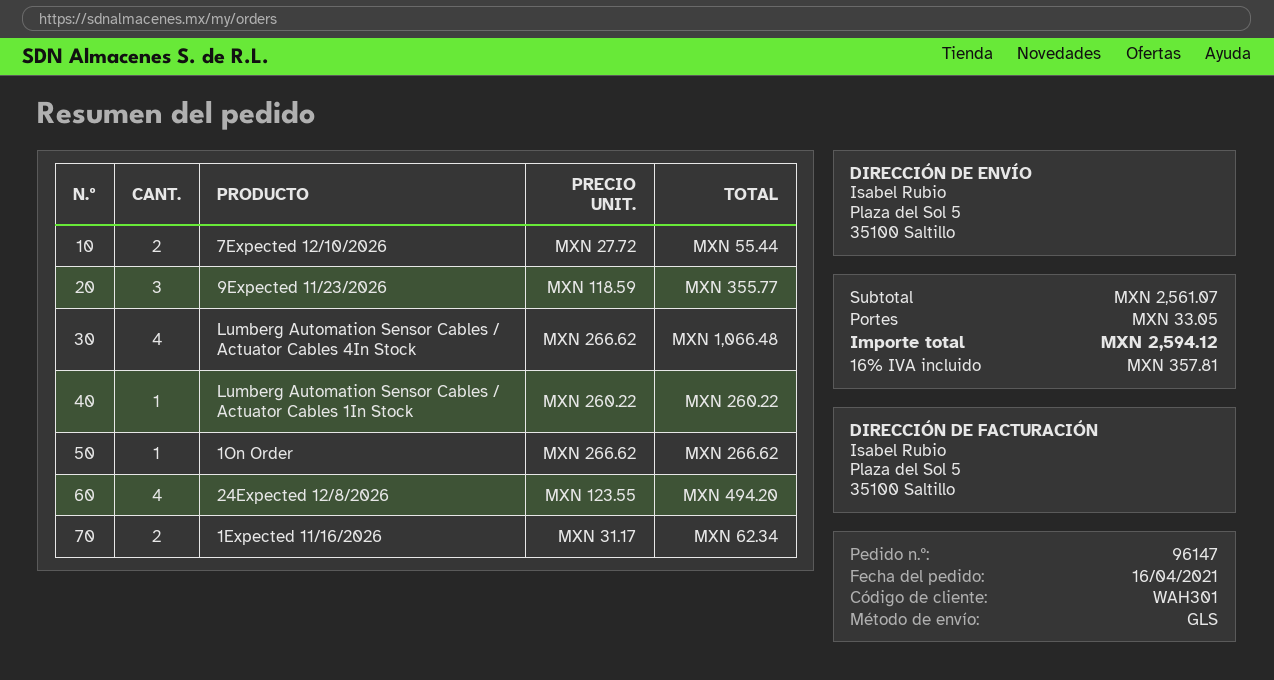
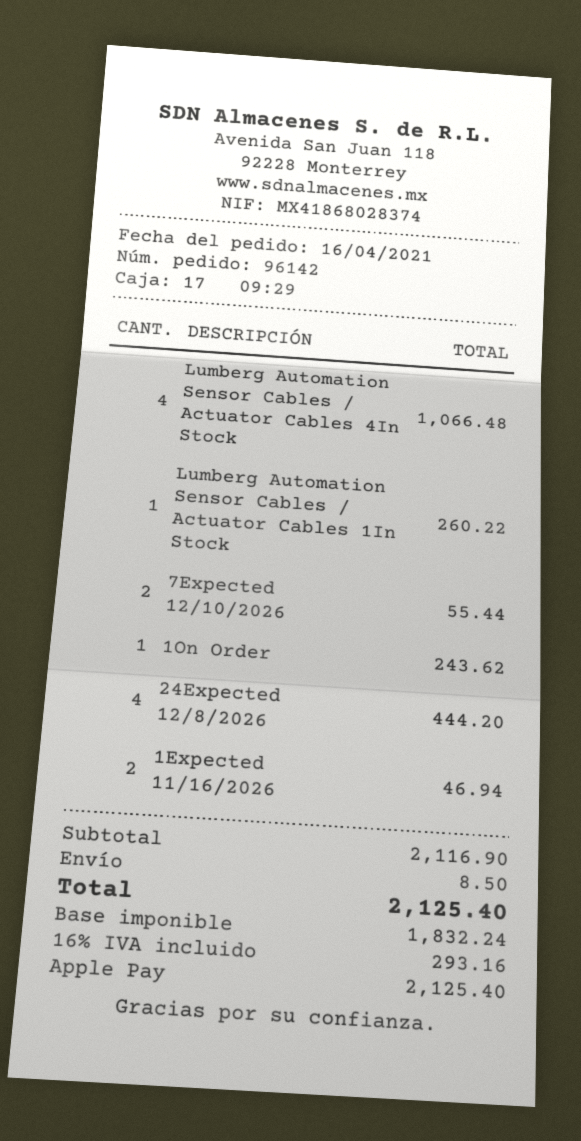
order number: 96147 -> 96142
9Expected 11/23/2026: 3 for 355.77 -> none
1On Order: 1 for 266.62 -> 1 for 243.62
24Expected 12/8/2026: 4 for 494.20 -> 4 for 444.20
1Expected 11/16/2026: 2 for 62.34 -> 2 for 46.94
subtotal: 2561.07 -> 2116.90
shipping: 33.05 -> 8.50
tax: 16% = 357.81 -> 16% = 293.16
total: 2594.12 -> 2125.40

